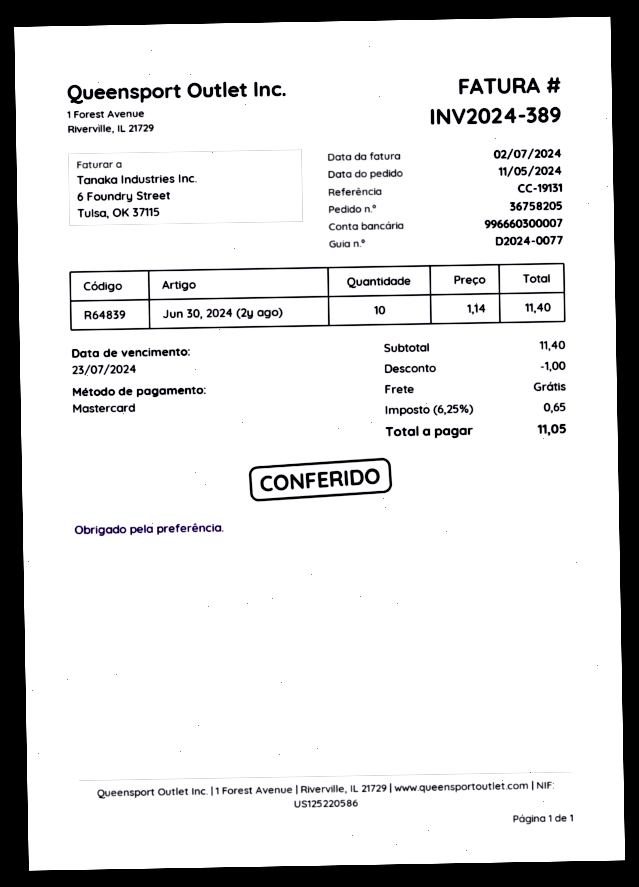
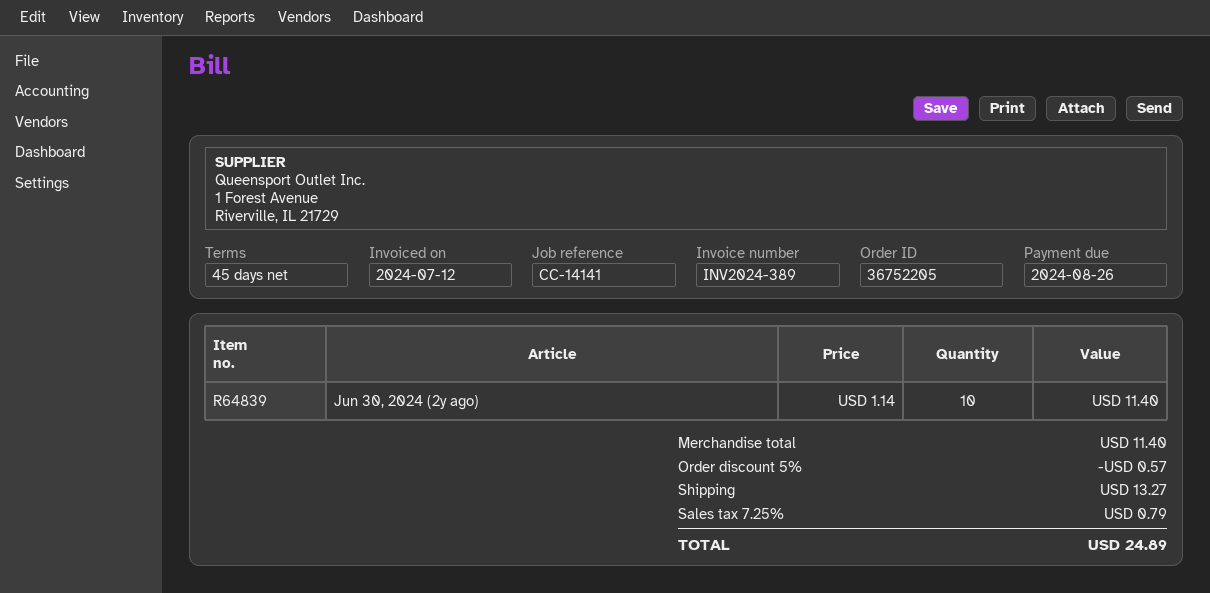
order number: 36758205 -> 36752205
invoice date: 2024-07-02 -> 2024-07-12
due date: 2024-07-23 -> 2024-08-26
reference: CC-19131 -> CC-14141
discount: 1.00 -> 0.57
shipping: 0.00 -> 13.27
tax: 6.25% = 0.65 -> 7.25% = 0.79
total: 11.05 -> 24.89

